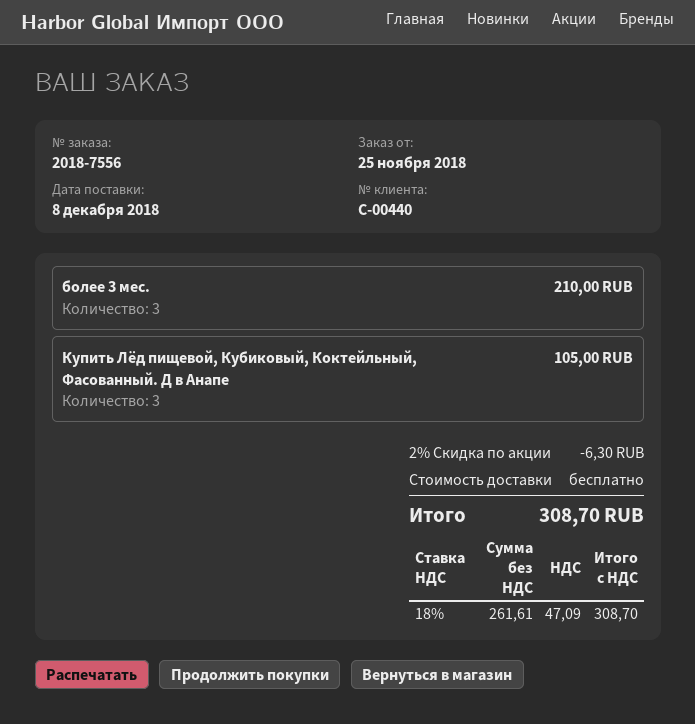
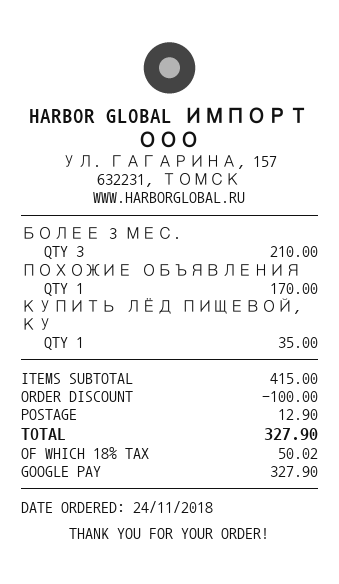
order date: 2018-11-25 -> 2018-11-24
Купить Лёд пищевой, Кубиковый, Коктейльный, Фасованный. Д в Анапе: 3 for 105.00 -> 1 for 35.00
ПОХОЖИЕ ОБЪЯВЛЕНИЯ: none -> 1 for 170.00
discount: 6.30 -> 100.00
shipping: 0.00 -> 12.90
tax: 18% = 47.09 -> 18% = 50.02
total: 308.70 -> 327.90

